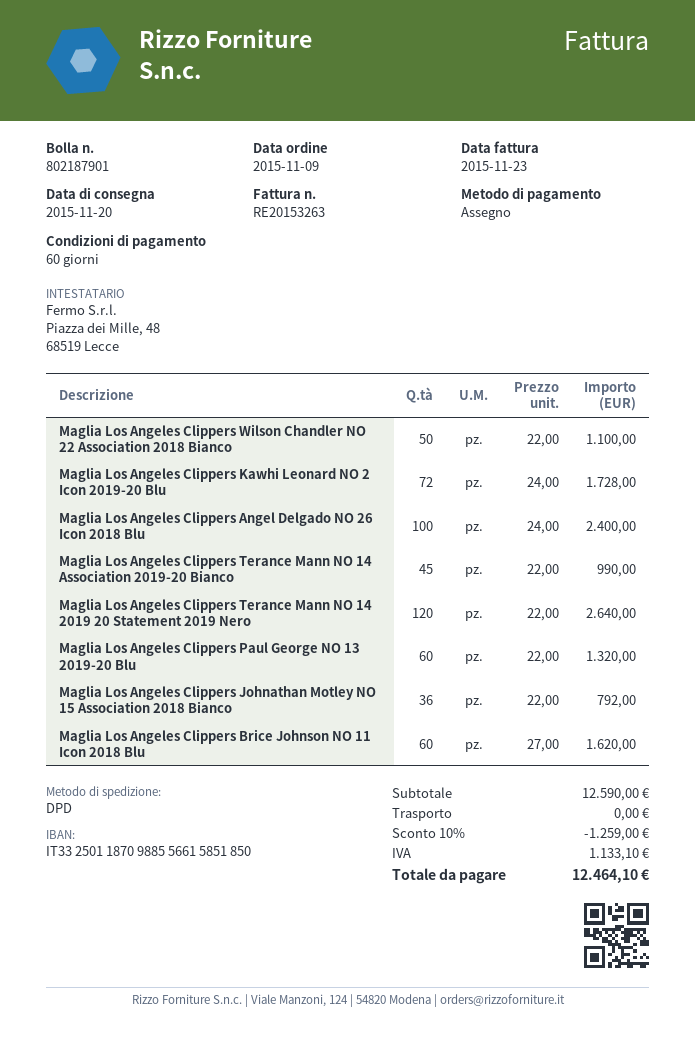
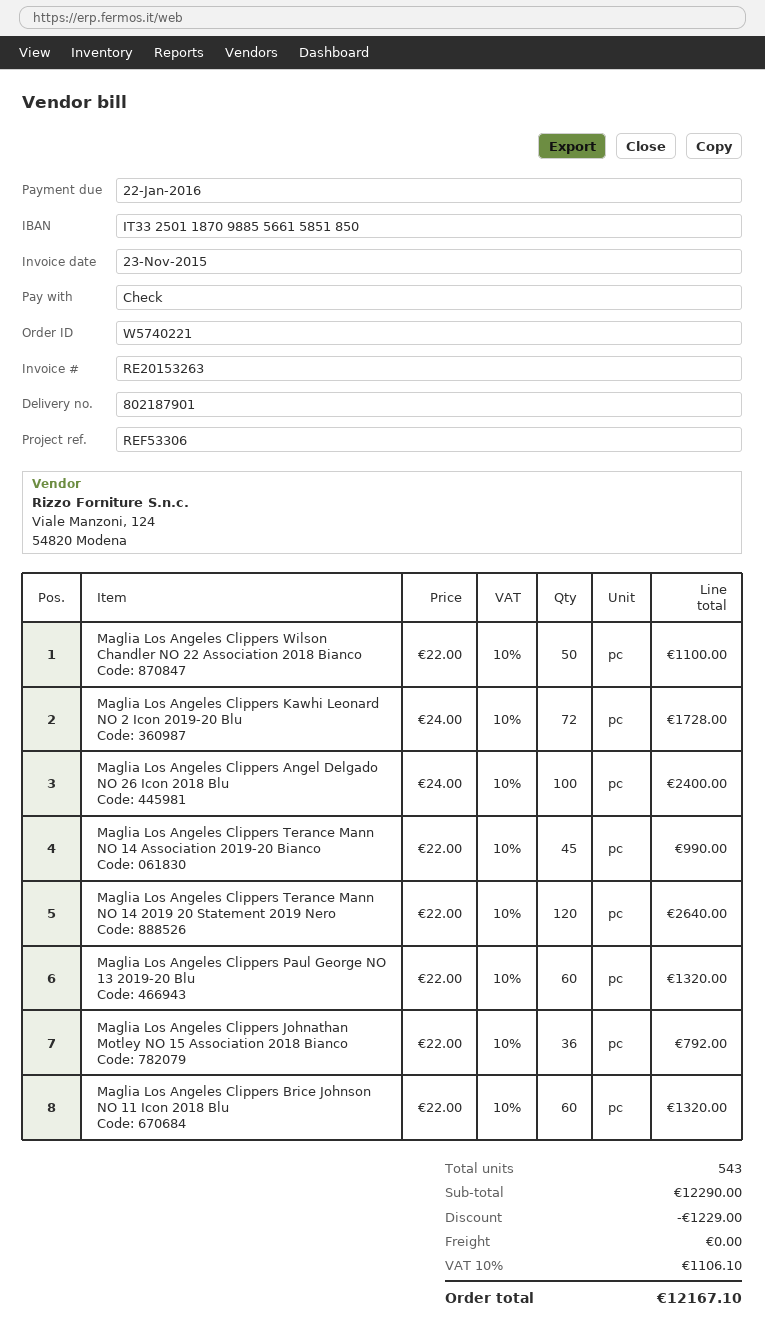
Maglia Los Angeles Clippers Brice Johnson NO 11 Icon 2018 Blu: 60 x 27.00 = 1620.00 -> 60 x 22.00 = 1320.00
subtotal: 12590.00 -> 12290.00
discount: 1259.00 -> 1229.00
tax: 1133.10 -> 1106.10
total: 12464.10 -> 12167.10

